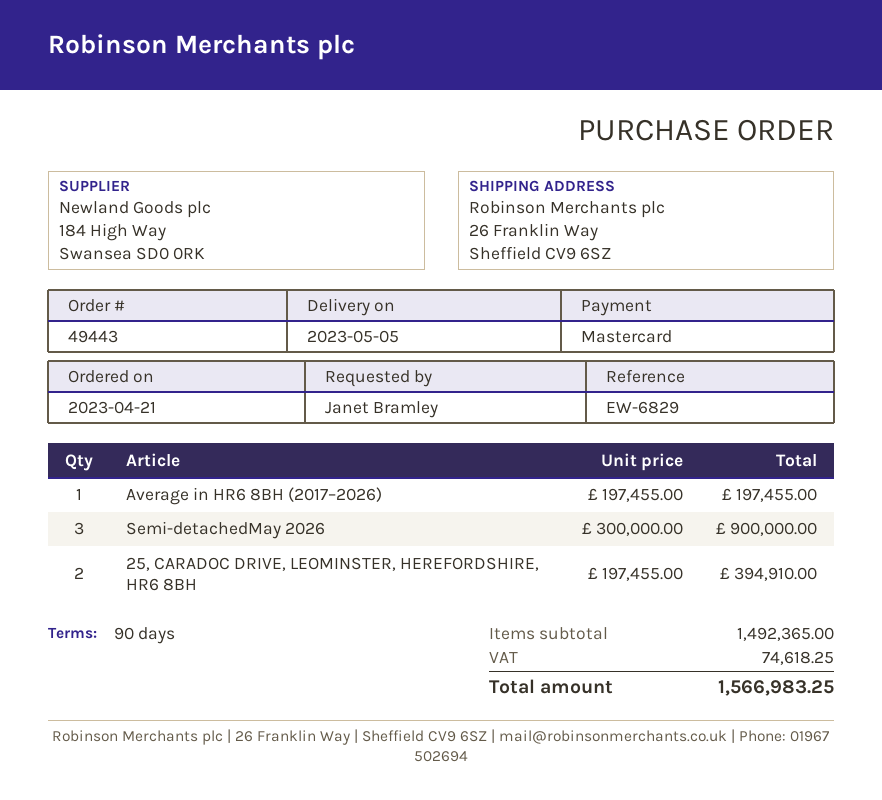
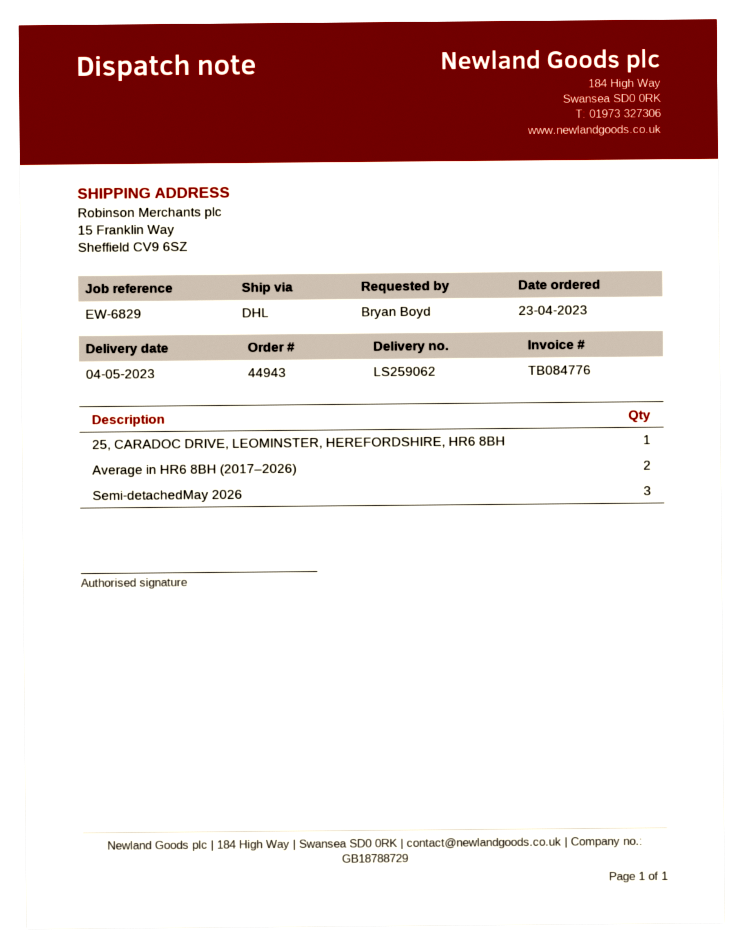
order number: 49443 -> 44943
order date: 2023-04-21 -> 2023-04-23
delivery date: 2023-05-05 -> 2023-05-04
ordered by: Janet Bramley -> Bryan Boyd
ship to: 26 Franklin Way, Sheffield CV9 6SZ -> 15 Franklin Way, Sheffield CV9 6SZ
Average in HR6 8BH (2017–2026): 1 -> 2
25, CARADOC DRIVE, LEOMINSTER, HEREFORDSHIRE, HR6 8BH: 2 -> 1

